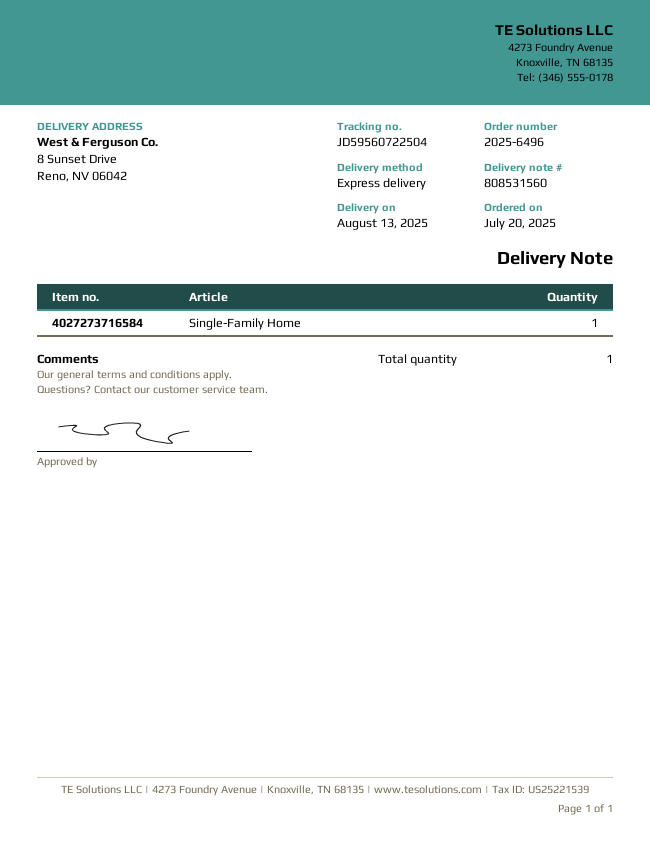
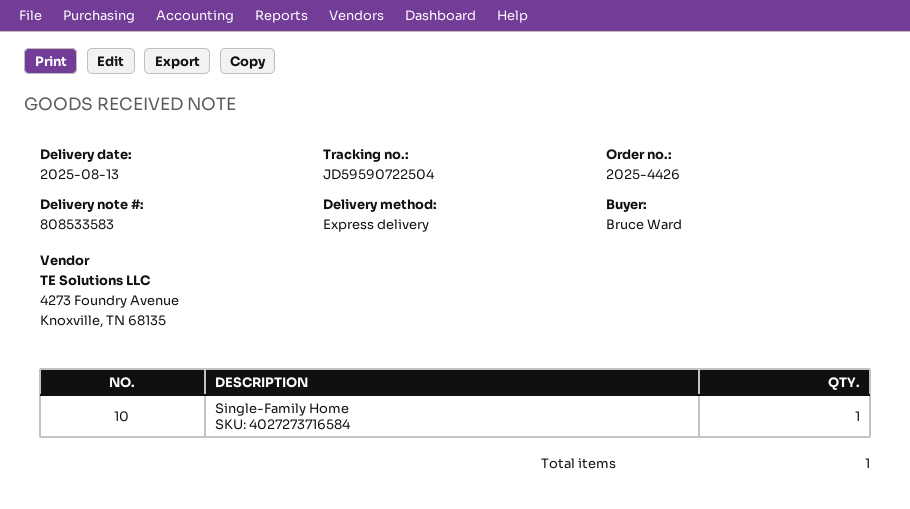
order number: 2025-6496 -> 2025-4426
delivery note number: 808531560 -> 808533583
tracking number: JD59560722504 -> JD59590722504

